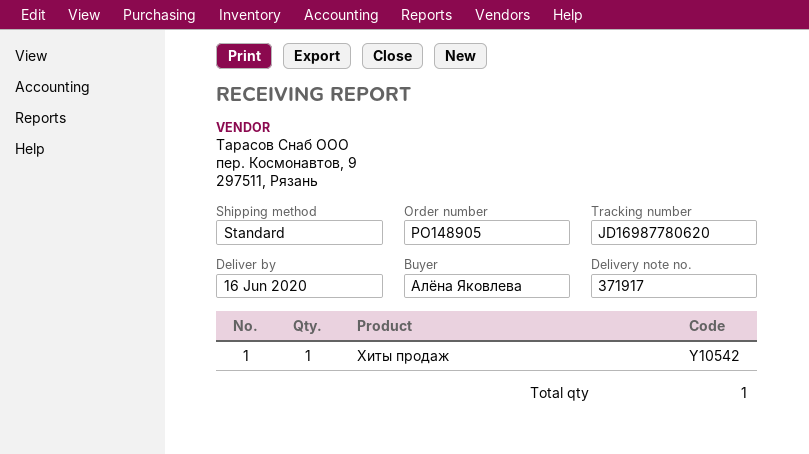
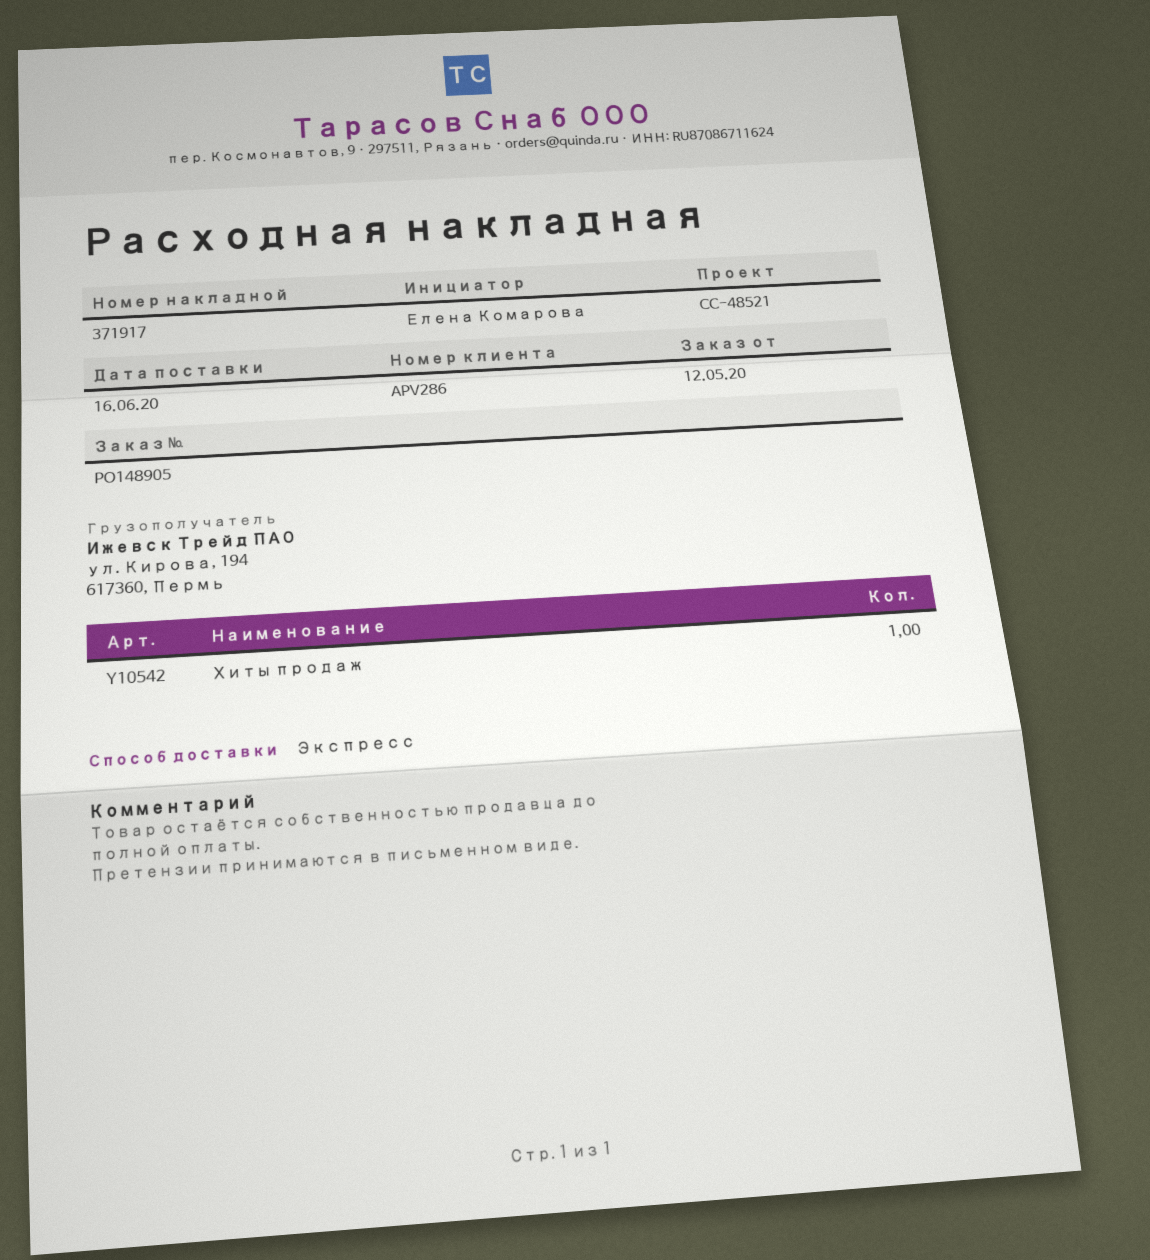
ordered by: Алёна Яковлева -> Елена Комарова
shipping method: standard -> express

